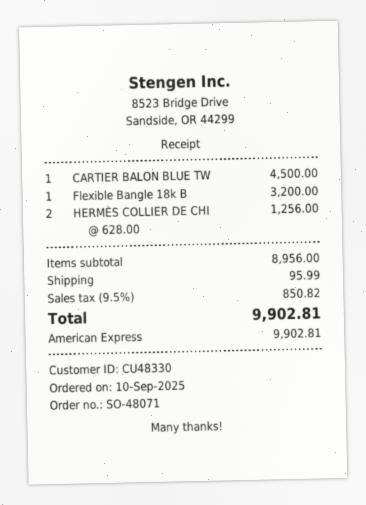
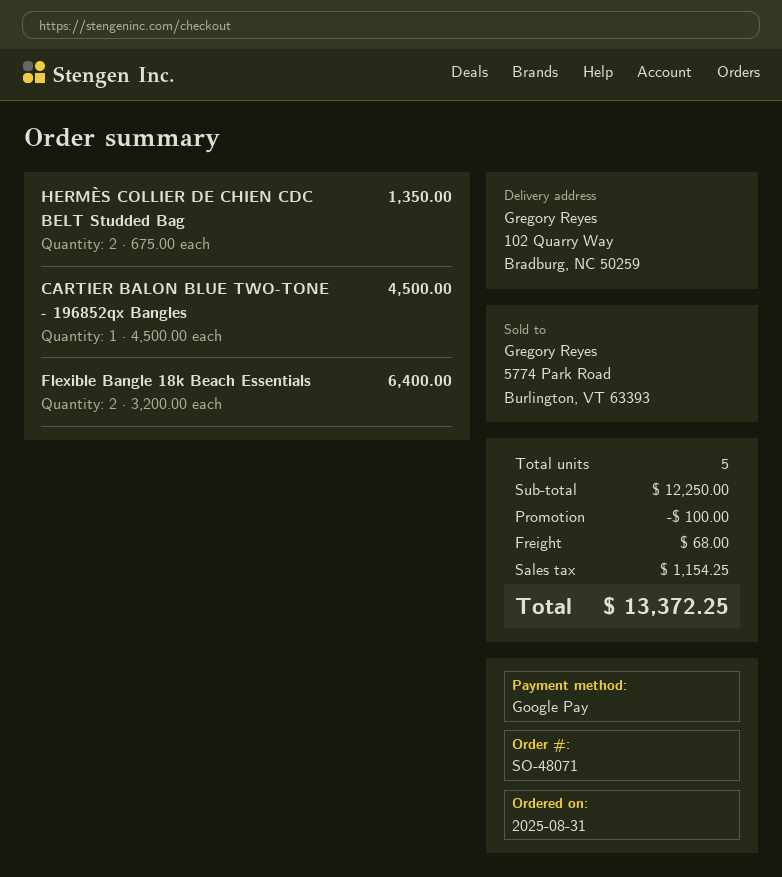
order date: 2025-09-10 -> 2025-08-31
payment method: American Express -> Google Pay
Flexible Bangle 18k B: 1 x 3200.00 = 3200.00 -> 2 x 3200.00 = 6400.00
HERMÈS COLLIER DE CHI: 2 x 628.00 = 1256.00 -> 2 x 675.00 = 1350.00
subtotal: 8956.00 -> 12250.00
discount: none -> 100.00
shipping: 95.99 -> 68.00
tax: 850.82 -> 1154.25
total: 9902.81 -> 13372.25

